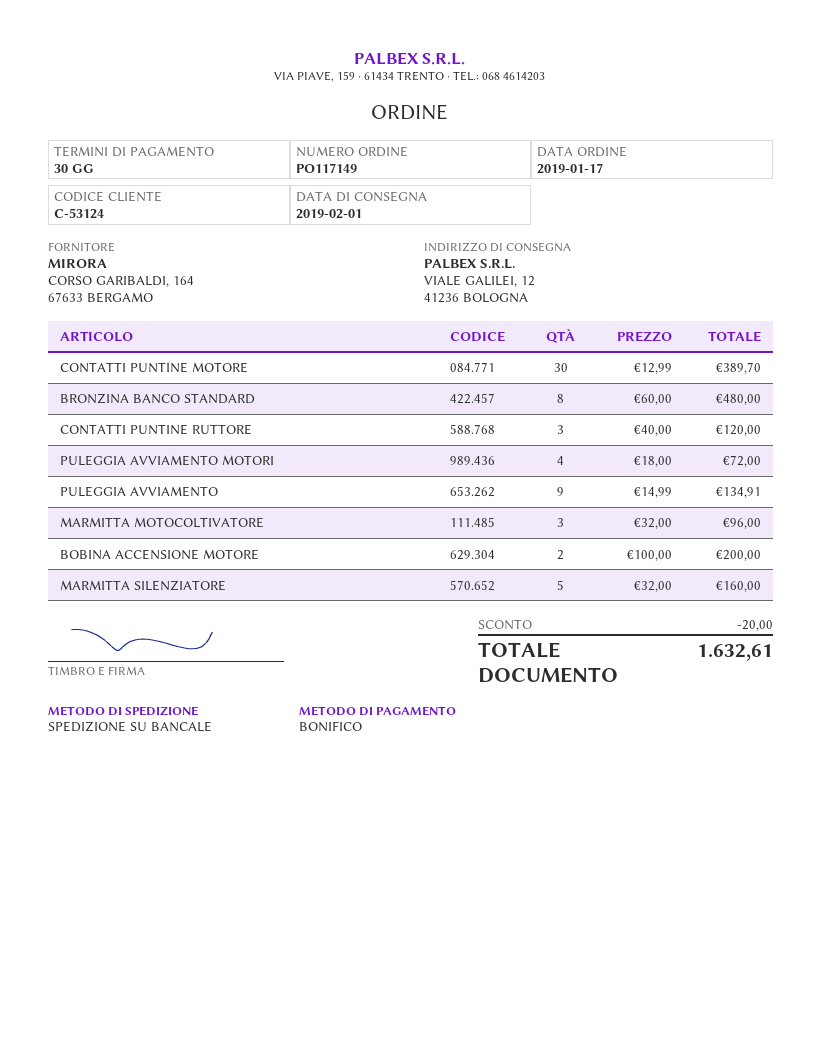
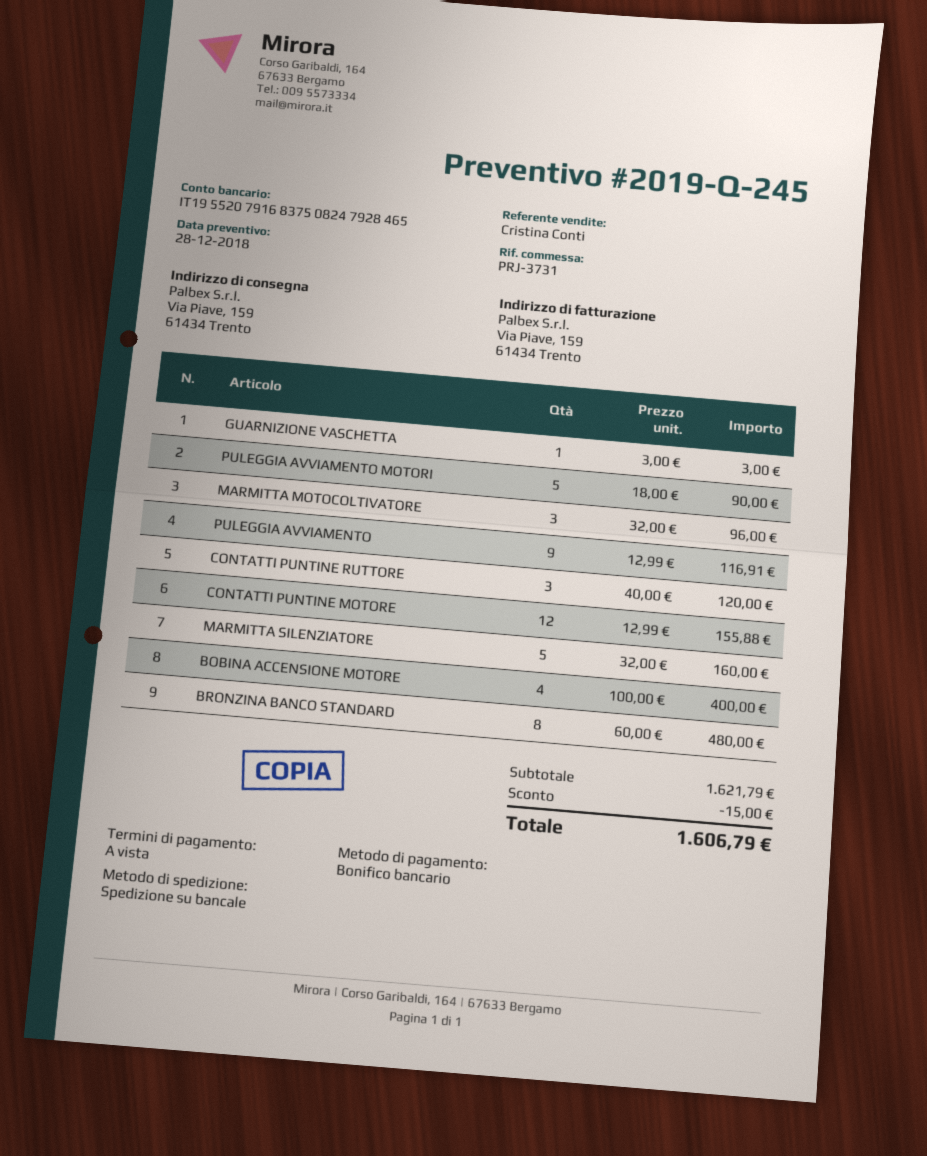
payment terms: 30 days -> on receipt
ship to: VIALE GALILEI, 12, 41236 BOLOGNA -> Via Piave, 159, 61434 Trento
CONTATTI PUNTINE MOTORE: 30 x 12.99 = 389.70 -> 12 x 12.99 = 155.88
PULEGGIA AVVIAMENTO MOTORI: 4 x 18.00 = 72.00 -> 5 x 18.00 = 90.00
PULEGGIA AVVIAMENTO: 9 x 14.99 = 134.91 -> 9 x 12.99 = 116.91
BOBINA ACCENSIONE MOTORE: 2 x 100.00 = 200.00 -> 4 x 100.00 = 400.00
GUARNIZIONE VASCHETTA: none -> 1 x 3.00 = 3.00
discount: 20.00 -> 15.00
total: 1632.61 -> 1606.79

